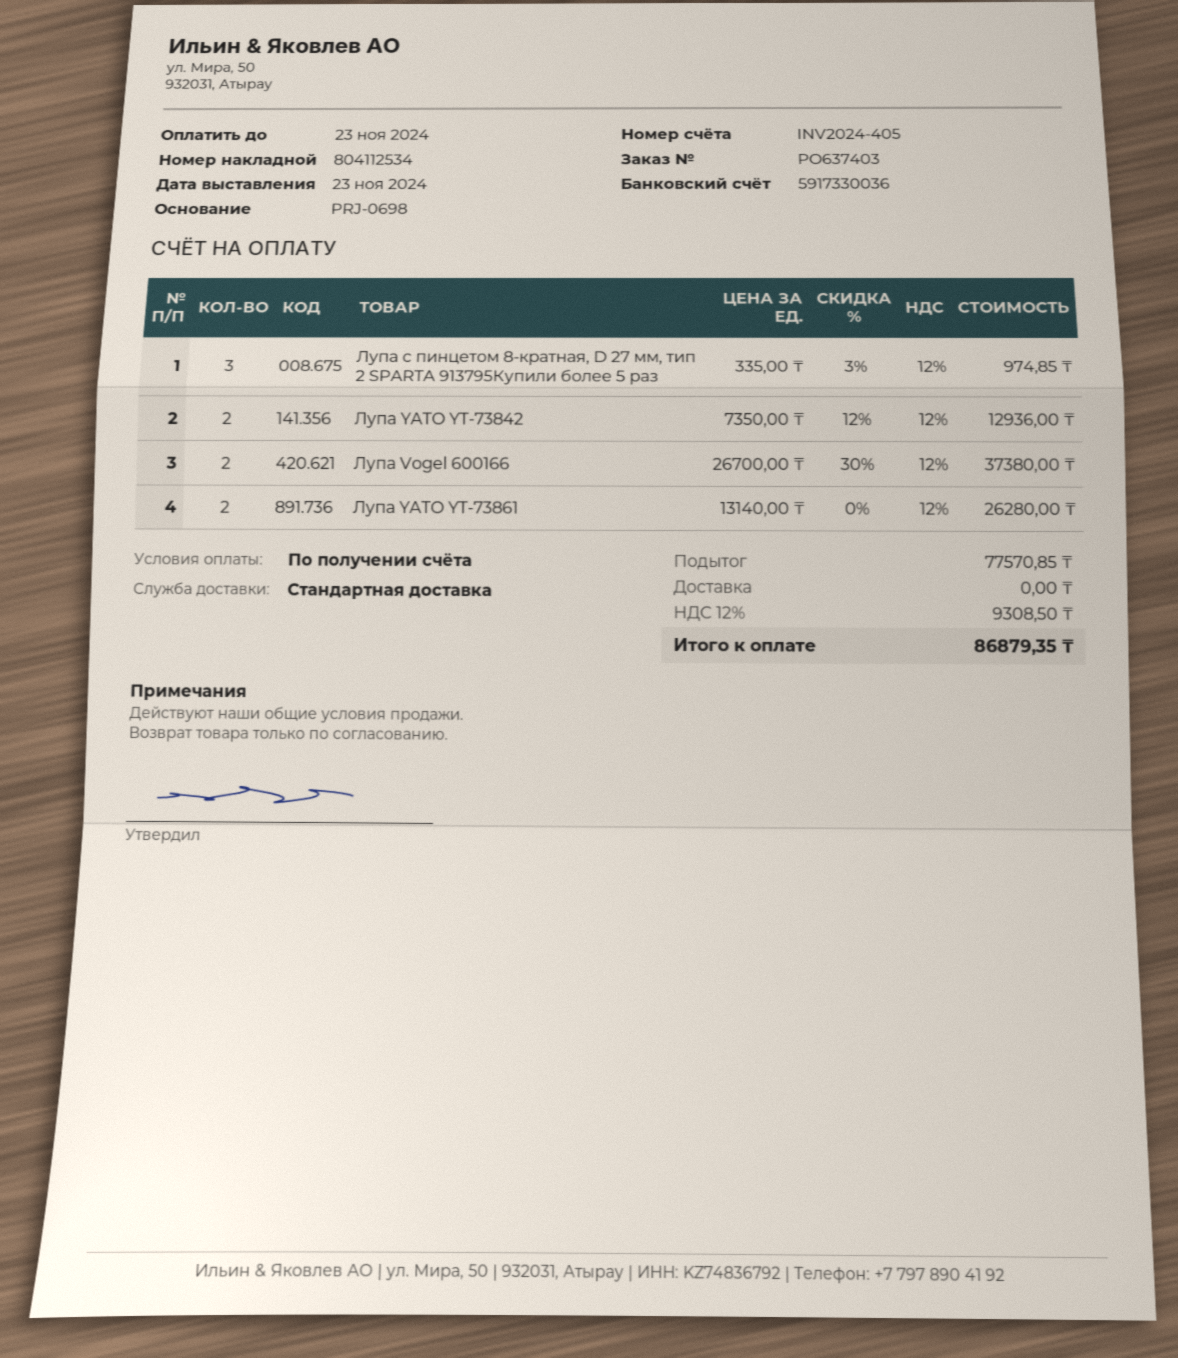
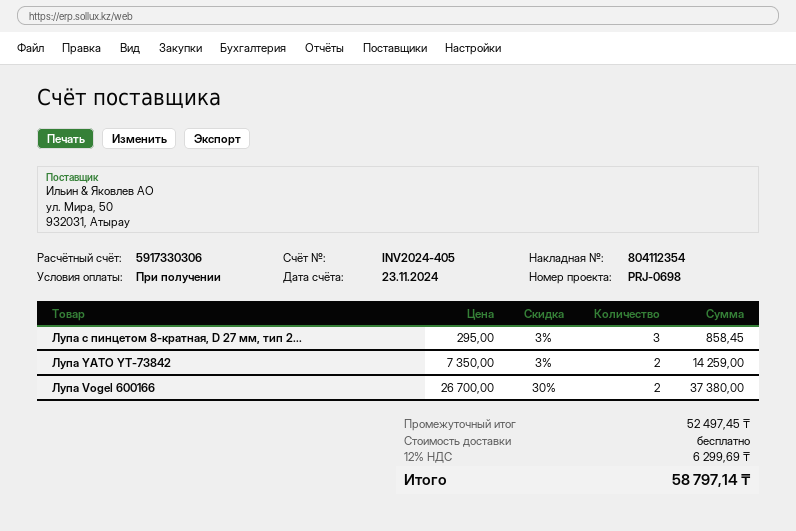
delivery note number: 804112534 -> 804112354
bank account: 5917330036 -> 5917330306
Лупа с пинцетом 8-кратная, D 27 мм, тип 2 SPARTA 913795Купили более 5 раз: 3 x 335.00 - 3% = 974.85 -> 3 x 295.00 - 3% = 858.45
Лупа YATO YT-73842: 2 x 7350.00 - 12% = 12936.00 -> 2 x 7350.00 - 3% = 14259.00
Лупа YATO YT-73861: 2 x 13140.00 = 26280.00 -> none
subtotal: 77570.85 -> 52497.45
tax: 12% = 9308.50 -> 12% = 6299.69
total: 86879.35 -> 58797.14

